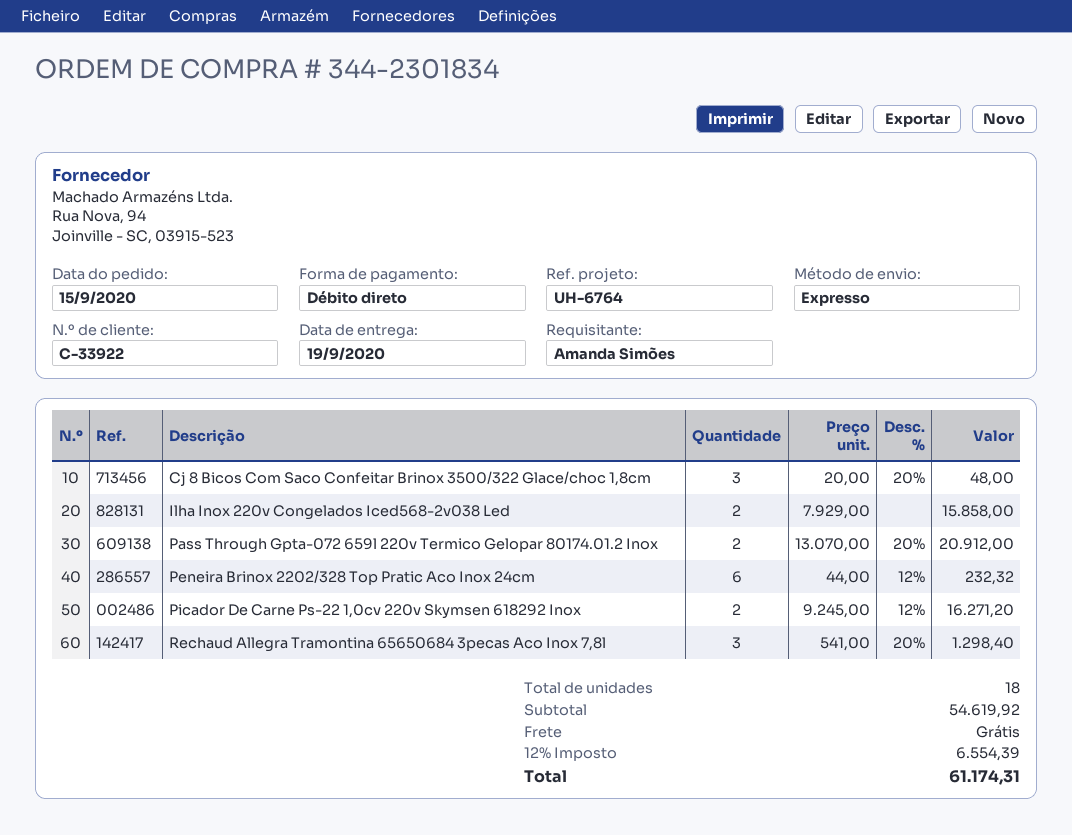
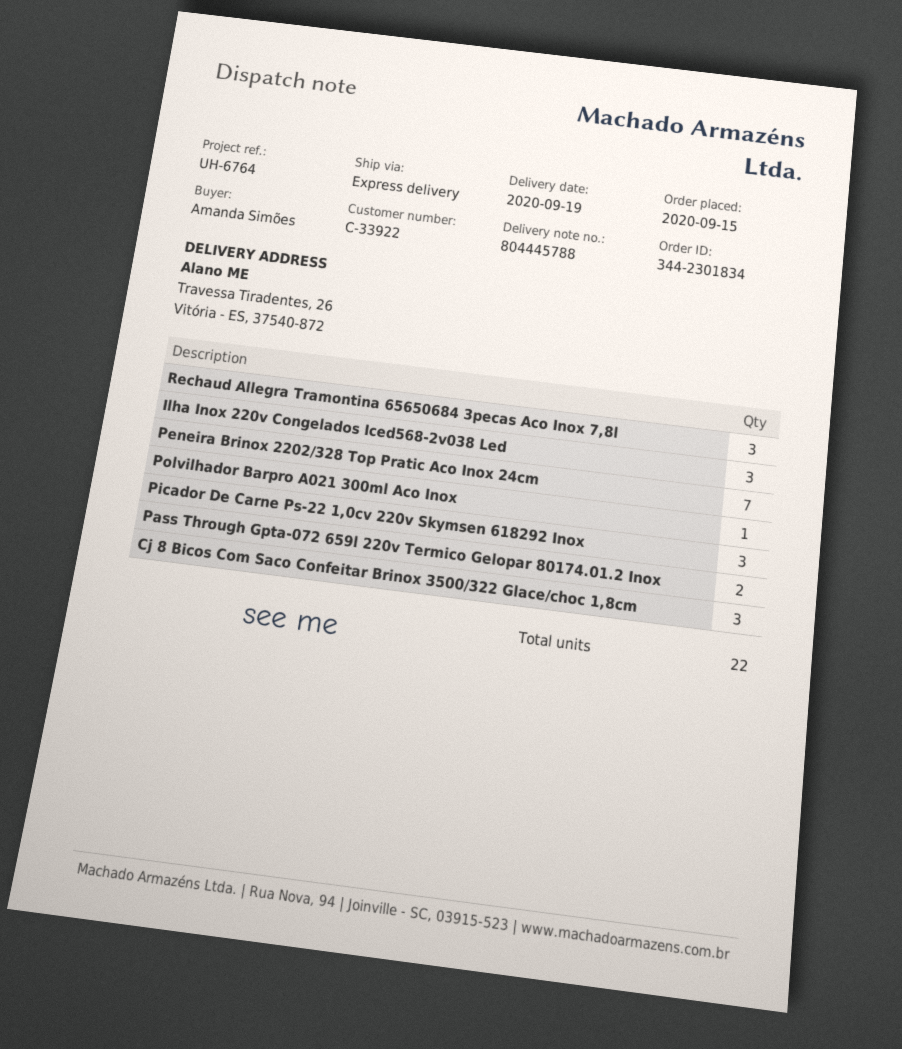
Ilha Inox 220v Congelados Iced568-2v038 Led: 2 -> 3
Peneira Brinox 2202/328 Top Pratic Aco Inox 24cm: 6 -> 7
Picador De Carne Ps-22 1,0cv 220v Skymsen 618292 Inox: 2 -> 3
Polvilhador Barpro A021 300ml Aco Inox: none -> 1
total quantity: 18 -> 22

